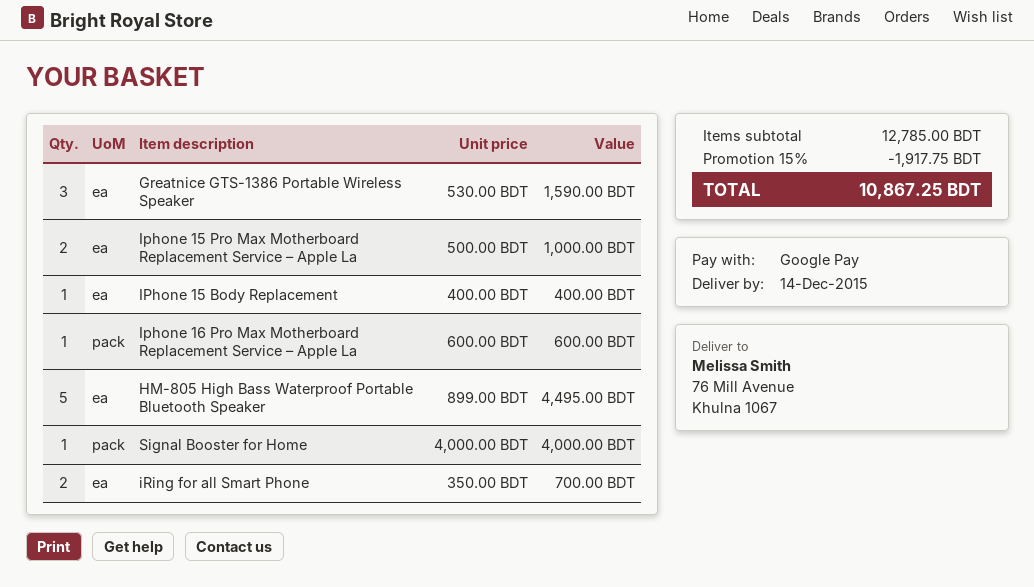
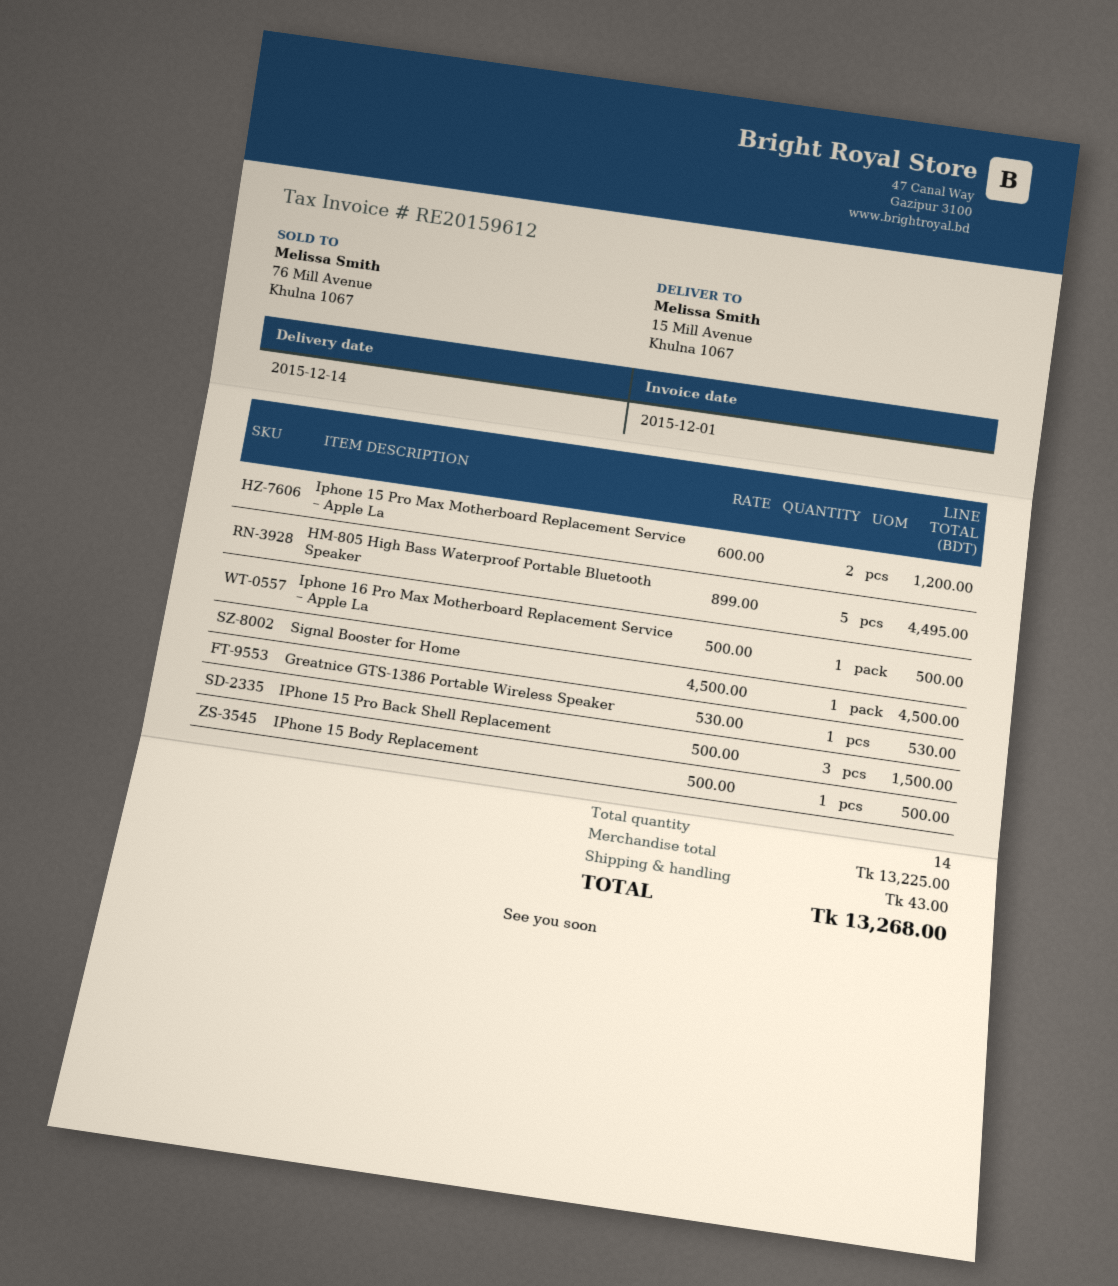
ship to: 76 Mill Avenue, Khulna 1067 -> 15 Mill Avenue, Khulna 1067
Greatnice GTS-1386 Portable Wireless Speaker: 3 x 530.00 = 1590.00 -> 1 x 530.00 = 530.00
Iphone 15 Pro Max Motherboard Replacement Service – Apple La: 2 x 500.00 = 1000.00 -> 2 x 600.00 = 1200.00
IPhone 15 Body Replacement: 1 x 400.00 = 400.00 -> 1 x 500.00 = 500.00
Iphone 16 Pro Max Motherboard Replacement Service – Apple La: 1 x 600.00 = 600.00 -> 1 x 500.00 = 500.00
Signal Booster for Home: 1 x 4000.00 = 4000.00 -> 1 x 4500.00 = 4500.00
iRing for all Smart Phone: 2 x 350.00 = 700.00 -> none
IPhone 15 Pro Back Shell Replacement: none -> 3 x 500.00 = 1500.00
subtotal: 12785.00 -> 13225.00
discount: 15% = 1917.75 -> none
shipping: none -> 43.00
total: 10867.25 -> 13268.00

